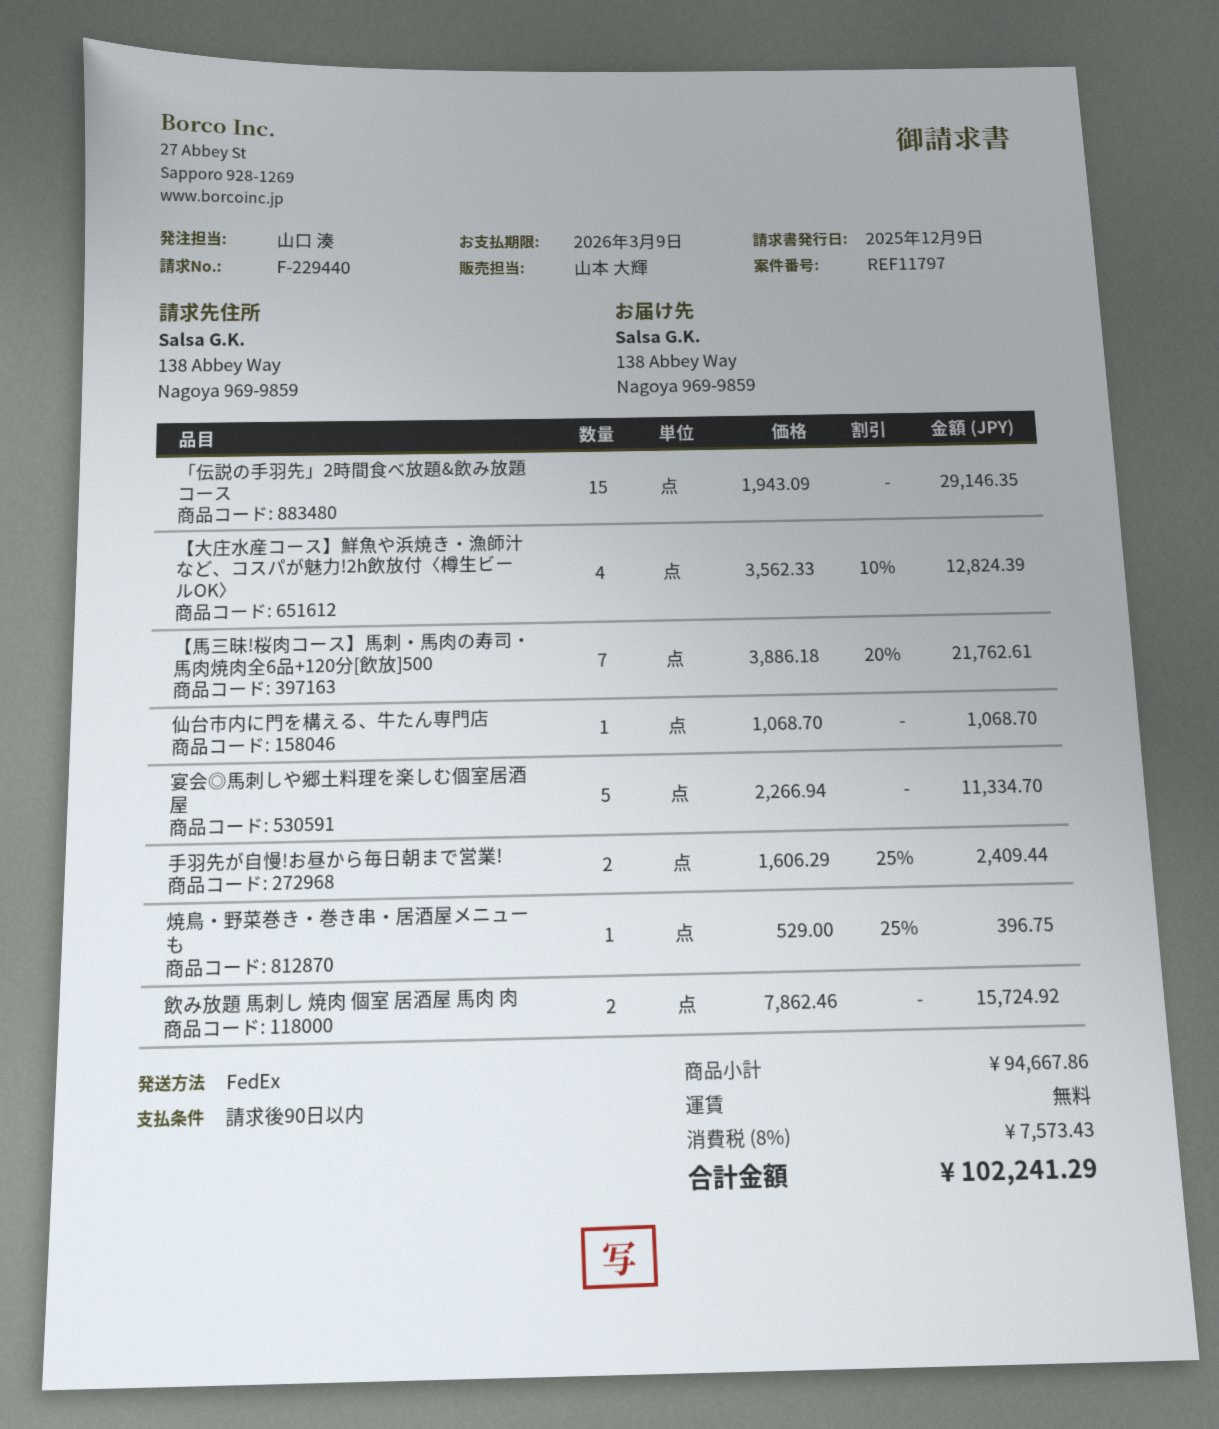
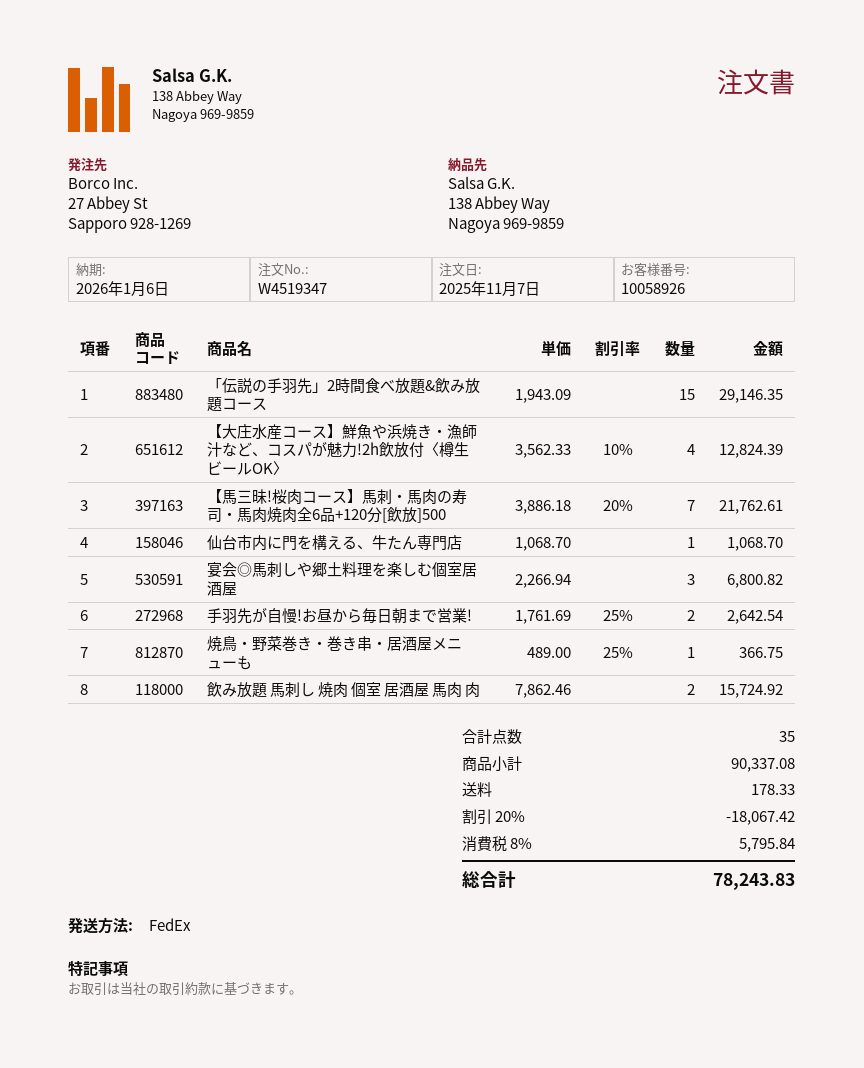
宴会◎馬刺しや郷土料理を楽しむ個室居酒屋: 5 x 2266.94 = 11334.70 -> 3 x 2266.94 = 6800.82
手羽先が自慢!お昼から毎日朝まで営業!: 2 x 1606.29 - 25% = 2409.44 -> 2 x 1761.69 - 25% = 2642.54
焼鳥・野菜巻き・巻き串・居酒屋メニューも: 1 x 529.00 - 25% = 396.75 -> 1 x 489.00 - 25% = 366.75
subtotal: 94667.86 -> 90337.08
discount: none -> 20% = 18067.42
shipping: 0.00 -> 178.33
tax: 8% = 7573.43 -> 8% = 5795.84
total: 102241.29 -> 78243.83

